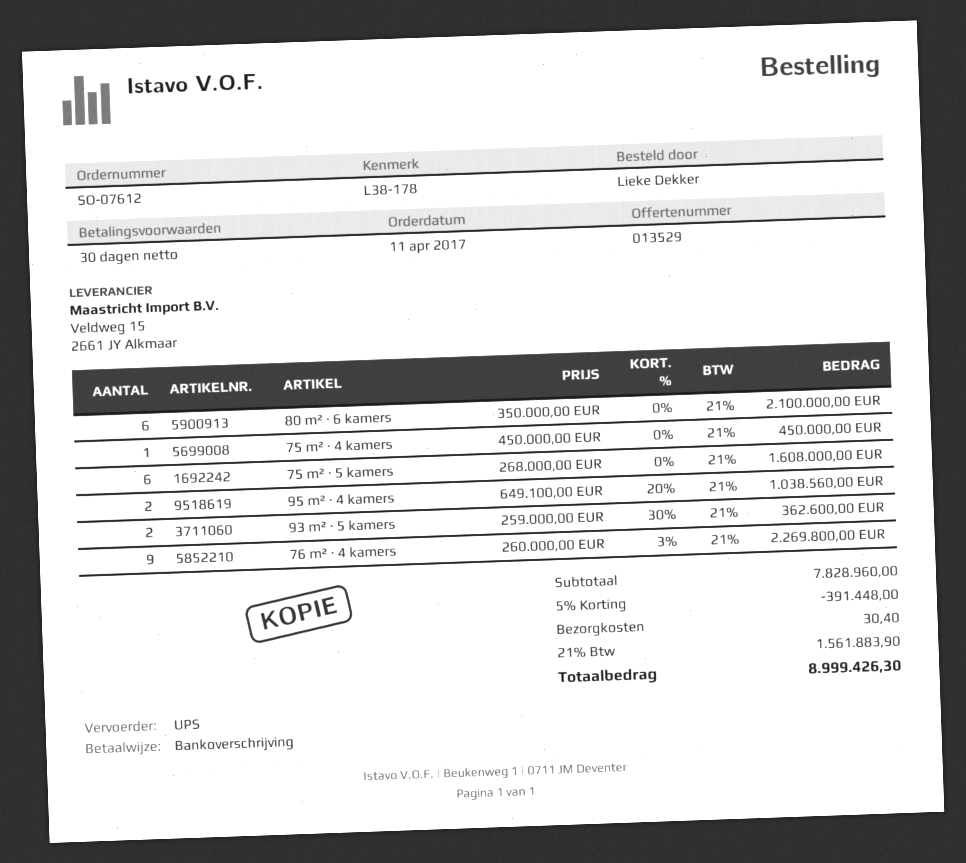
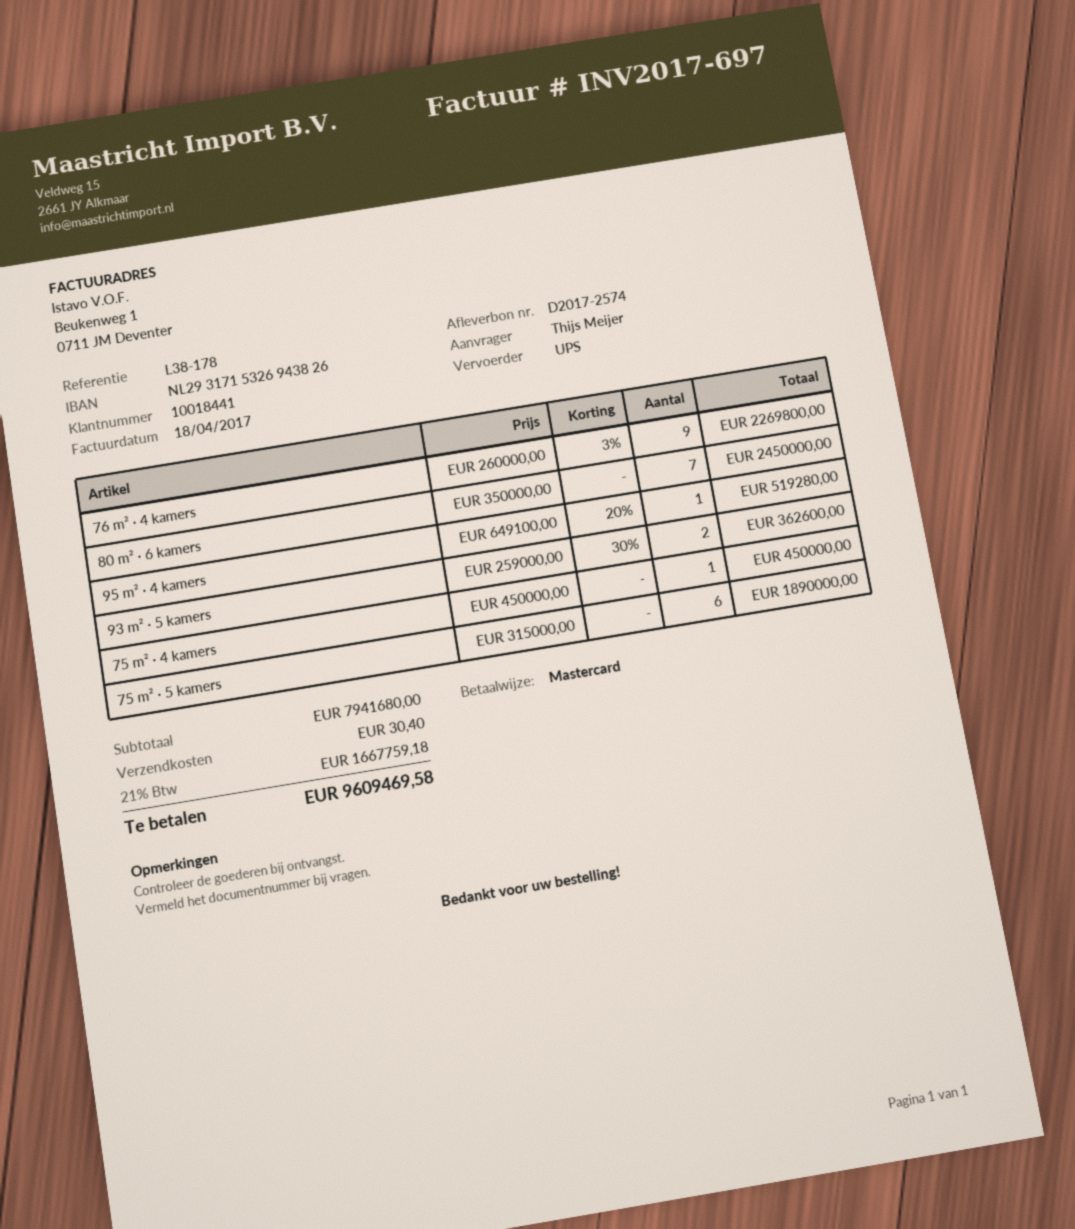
ordered by: Lieke Dekker -> Thijs Meijer
payment method: bank transfer -> Mastercard
80 m² · 6 kamers: 6 x 350000.00 = 2100000.00 -> 7 x 350000.00 = 2450000.00
75 m² · 5 kamers: 6 x 268000.00 = 1608000.00 -> 6 x 315000.00 = 1890000.00
95 m² · 4 kamers: 2 x 649100.00 - 20% = 1038560.00 -> 1 x 649100.00 - 20% = 519280.00
subtotal: 7828960.00 -> 7941680.00
discount: 5% = 391448.00 -> none
tax: 21% = 1561883.90 -> 21% = 1667759.18
total: 8999426.30 -> 9609469.58

